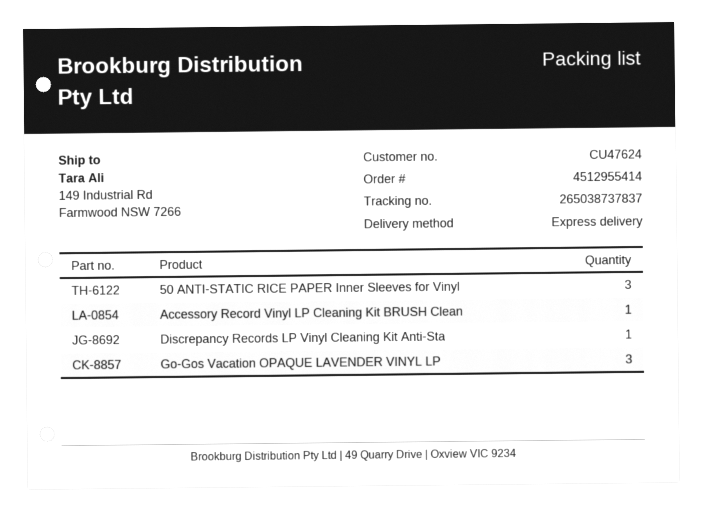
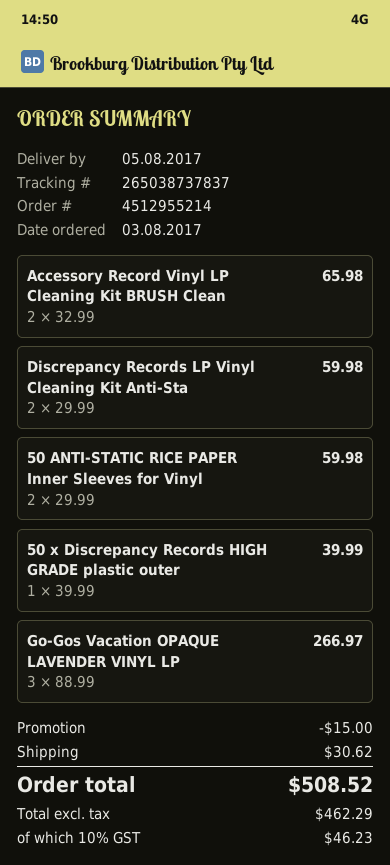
order number: 4512955414 -> 4512955214
50 ANTI-STATIC RICE PAPER Inner Sleeves for Vinyl: 3 -> 2
Accessory Record Vinyl LP Cleaning Kit BRUSH Clean: 1 -> 2
Discrepancy Records LP Vinyl Cleaning Kit Anti-Sta: 1 -> 2
50 x Discrepancy Records HIGH GRADE plastic outer: none -> 1

